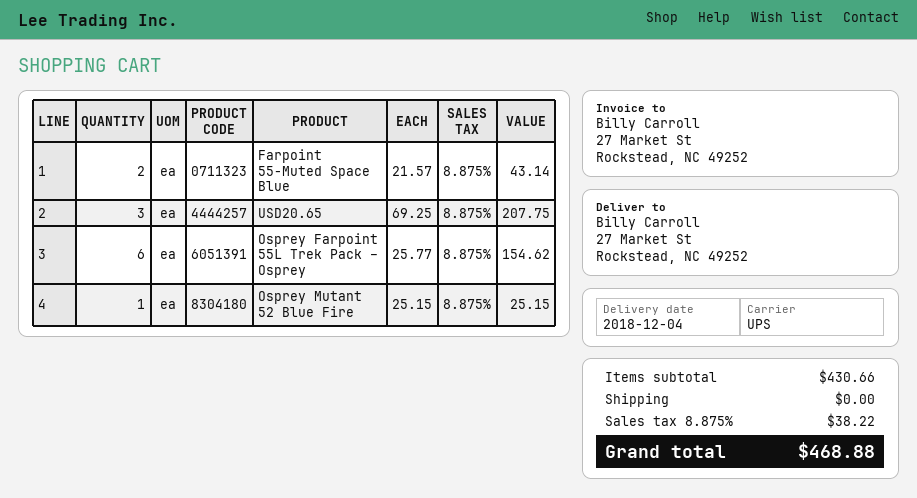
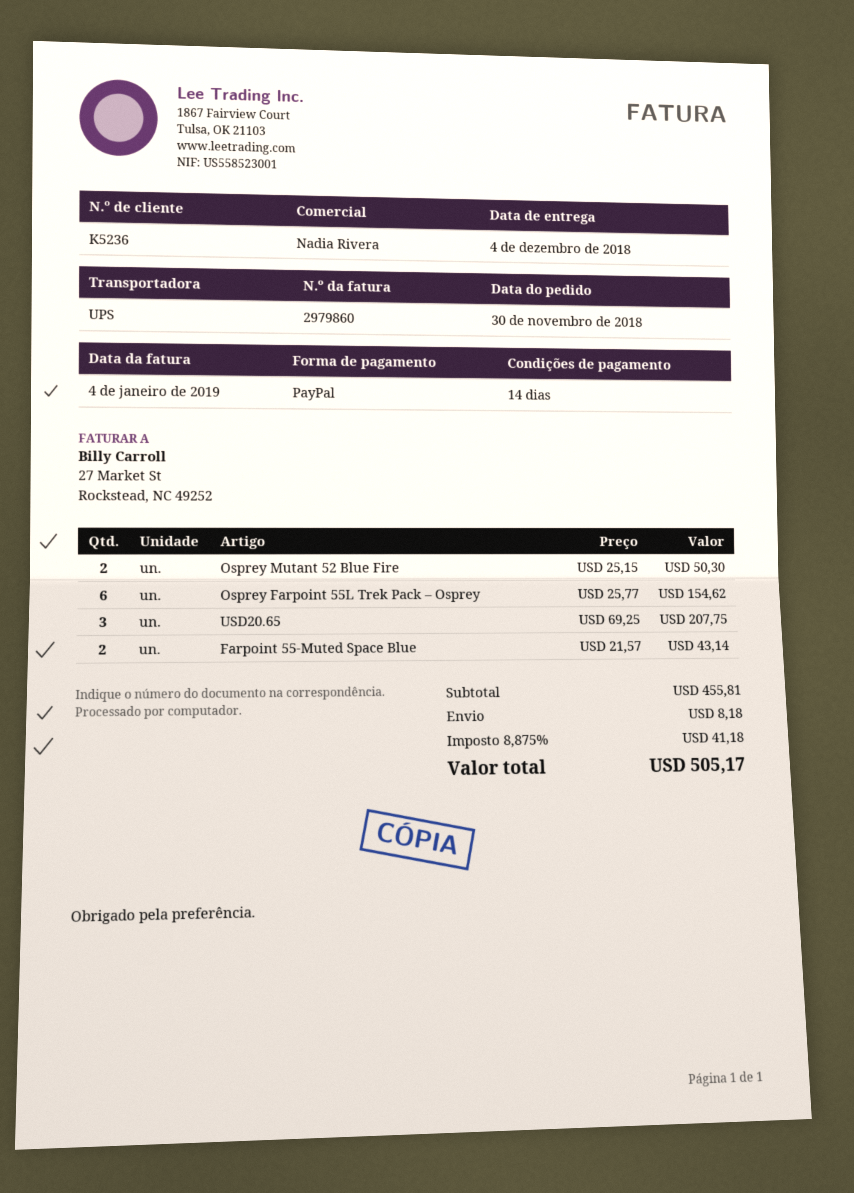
Osprey Mutant 52 Blue Fire: 1 x 25.15 = 25.15 -> 2 x 25.15 = 50.30
subtotal: 430.66 -> 455.81
shipping: 0.00 -> 8.18
tax: 8.875% = 38.22 -> 8.875% = 41.18
total: 468.88 -> 505.17

